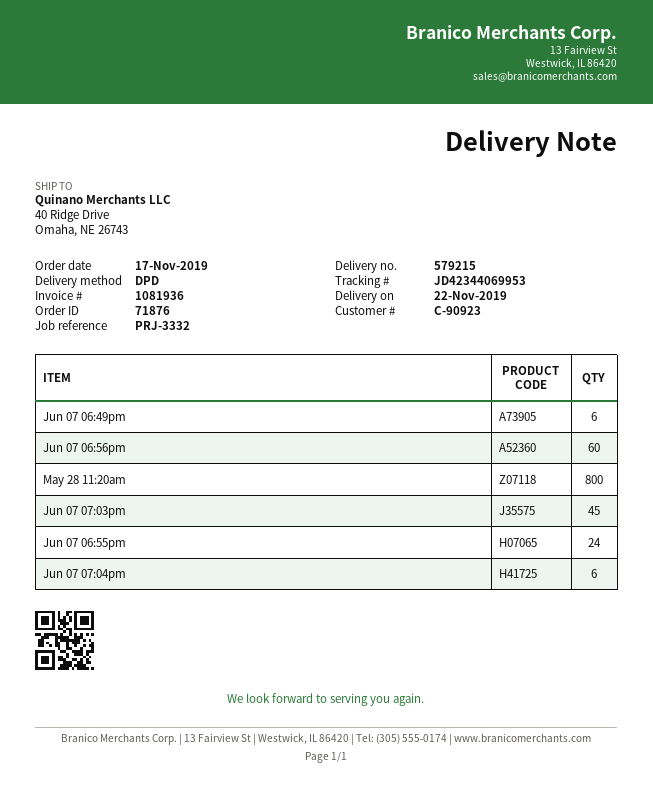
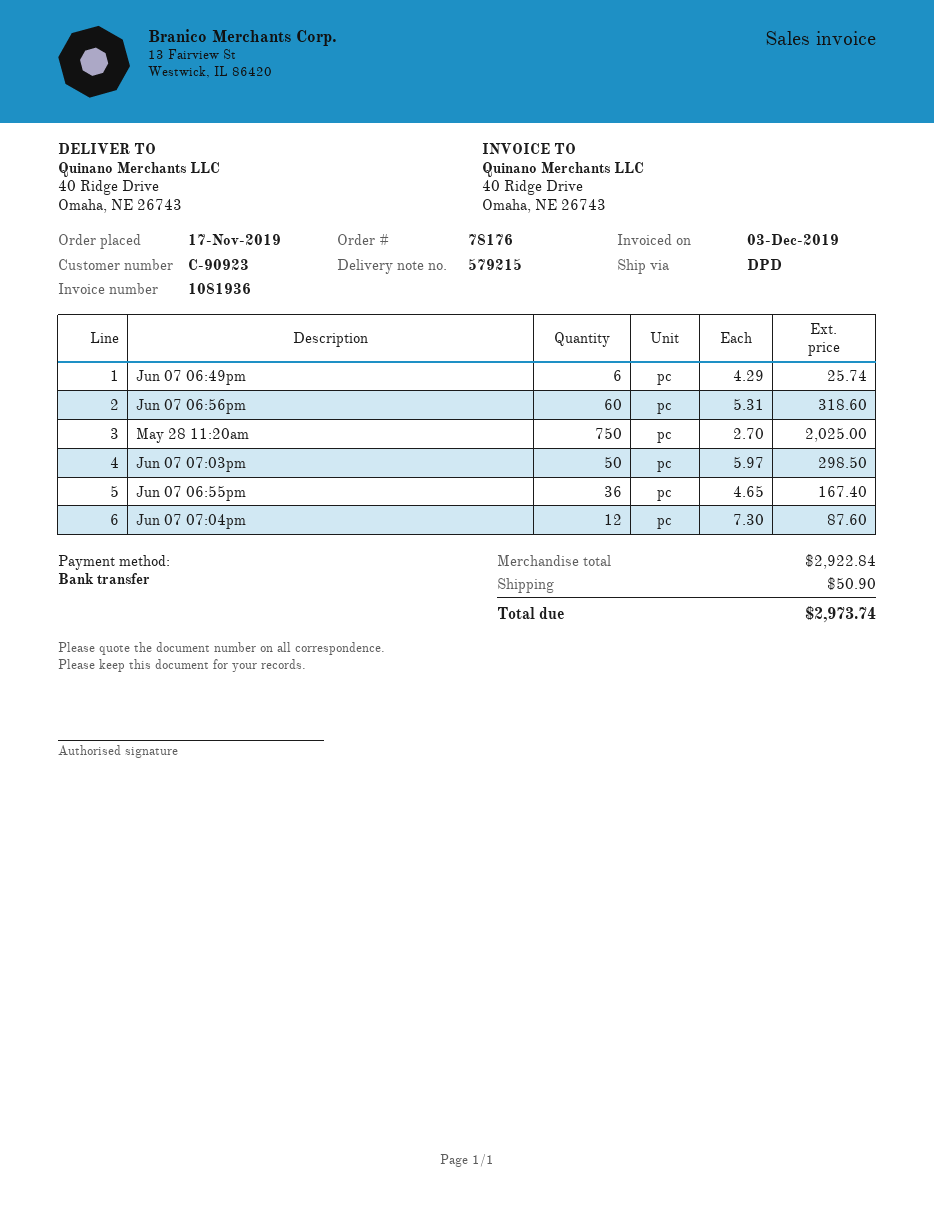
order number: 71876 -> 78176
May 28 11:20am: 800 -> 750
Jun 07 07:03pm: 45 -> 50
Jun 07 06:55pm: 24 -> 36
Jun 07 07:04pm: 6 -> 12

